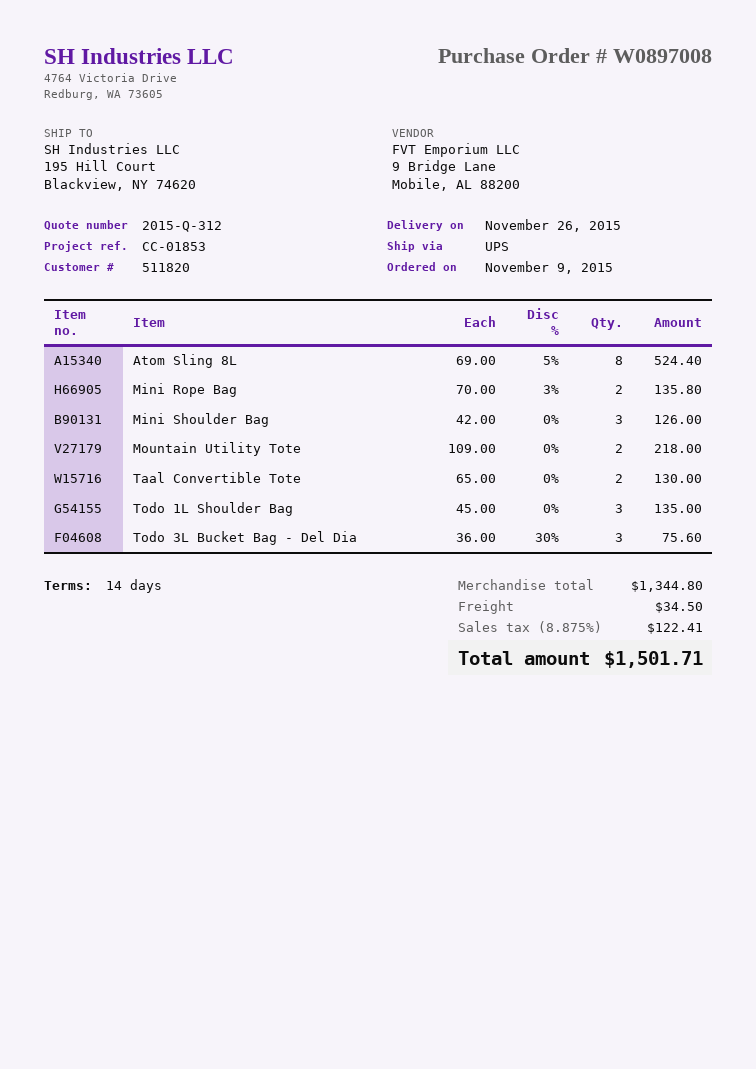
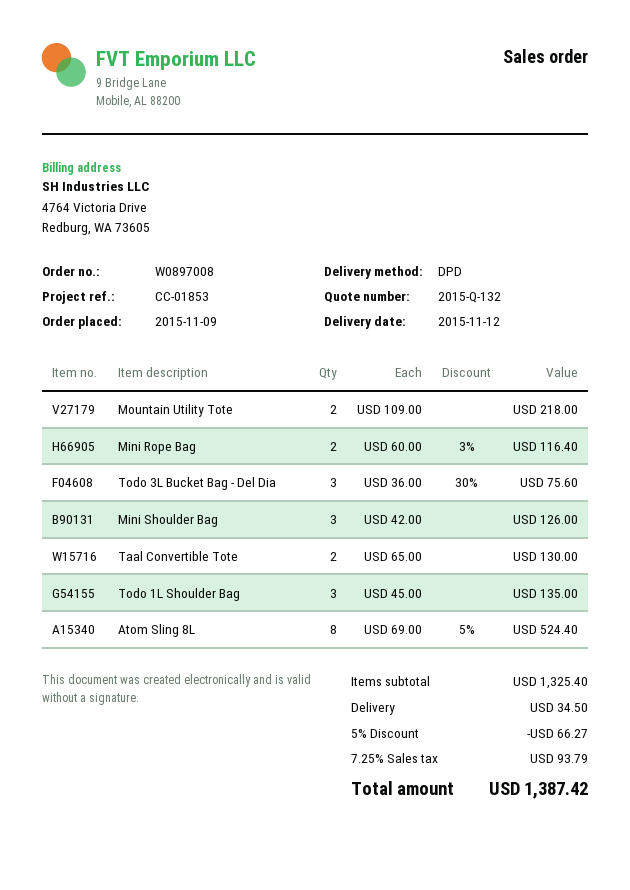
quote number: 2015-Q-312 -> 2015-Q-132
delivery date: 2015-11-26 -> 2015-11-12
shipping method: UPS -> DPD
Mini Rope Bag: 2 x 70.00 - 3% = 135.80 -> 2 x 60.00 - 3% = 116.40
subtotal: 1344.80 -> 1325.40
discount: none -> 5% = 66.27
tax: 8.875% = 122.41 -> 7.25% = 93.79
total: 1501.71 -> 1387.42

